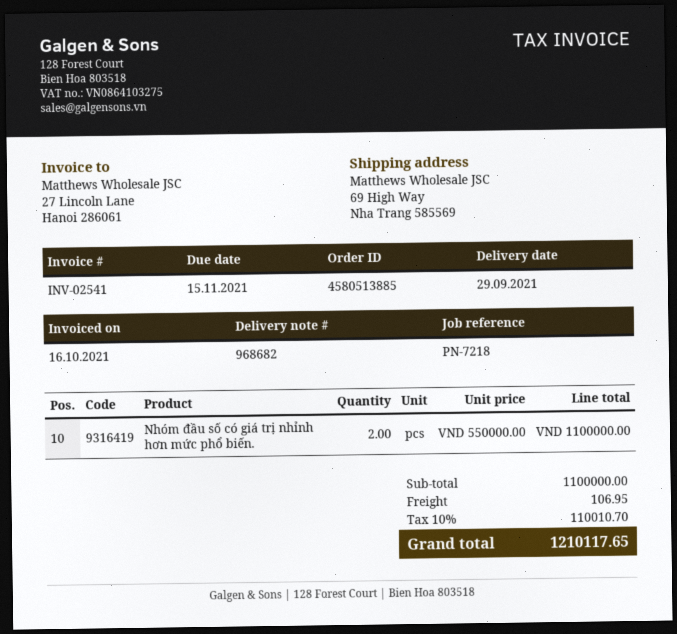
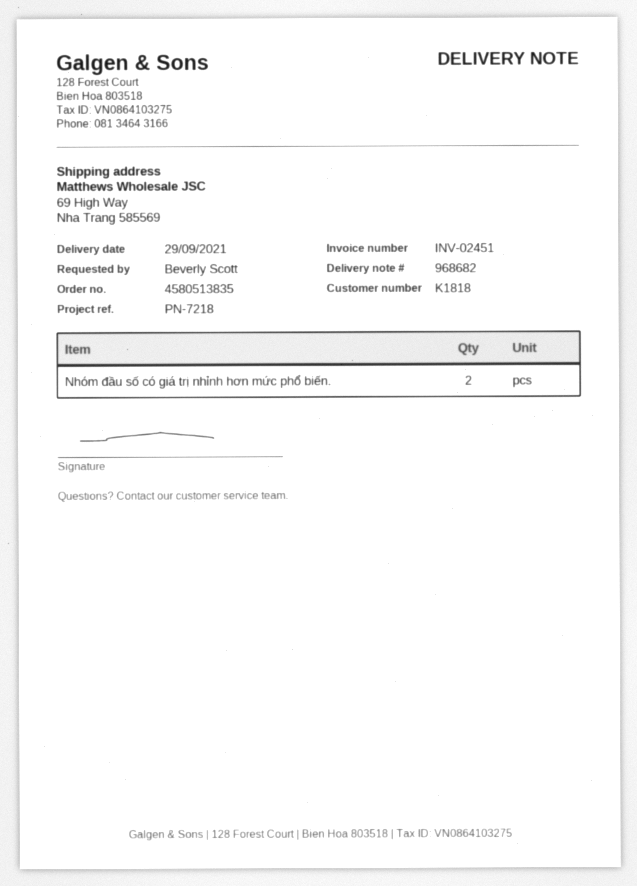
order number: 4580513885 -> 4580513835
invoice number: INV-02541 -> INV-02451

